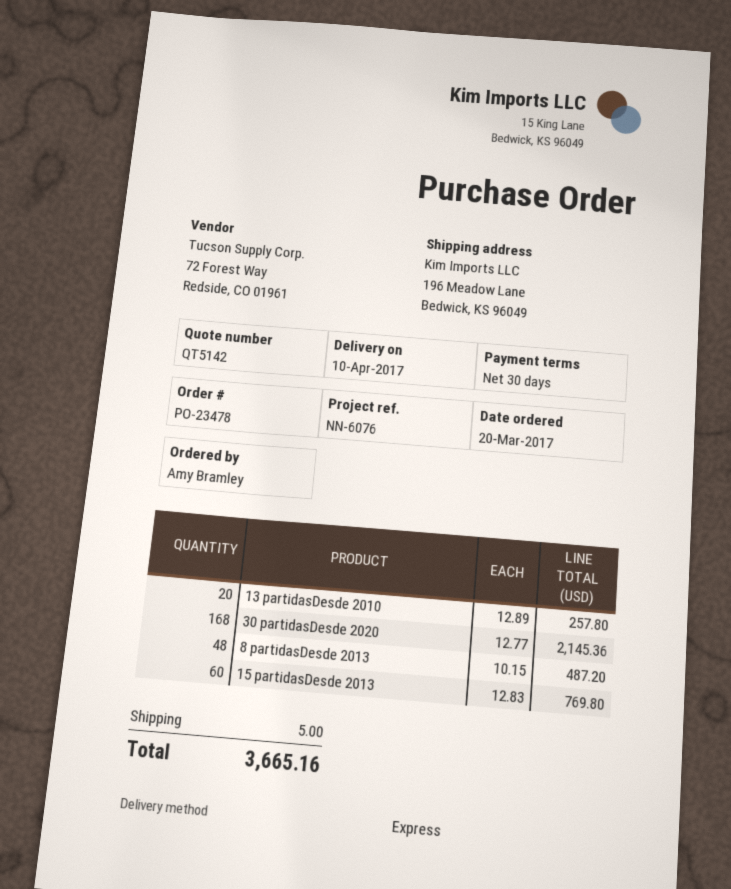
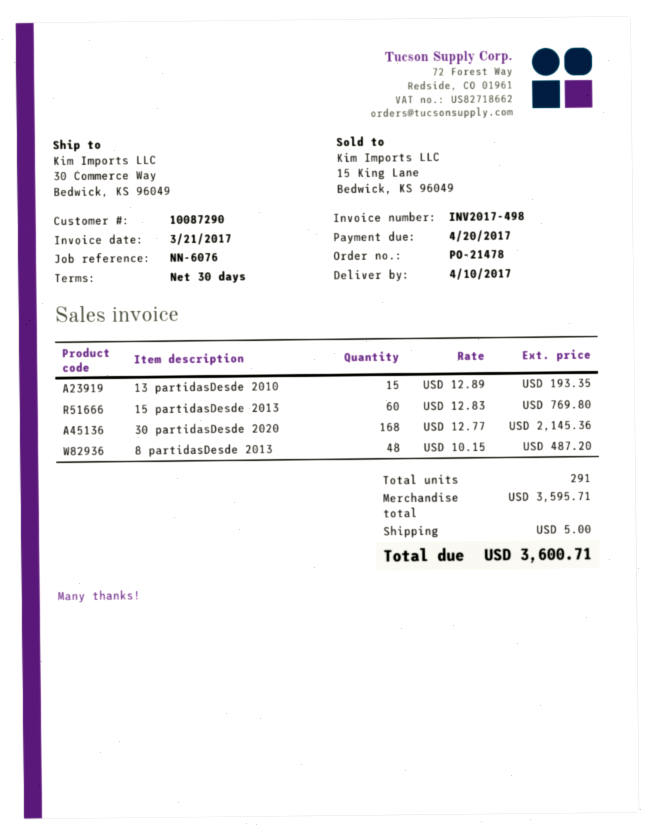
order number: PO-23478 -> PO-21478
ship to: 196 Meadow Lane, Bedwick, KS 96049 -> 30 Commerce Way, Bedwick, KS 96049
13 partidasDesde 2010: 20 x 12.89 = 257.80 -> 15 x 12.89 = 193.35
total: 3665.16 -> 3600.71

